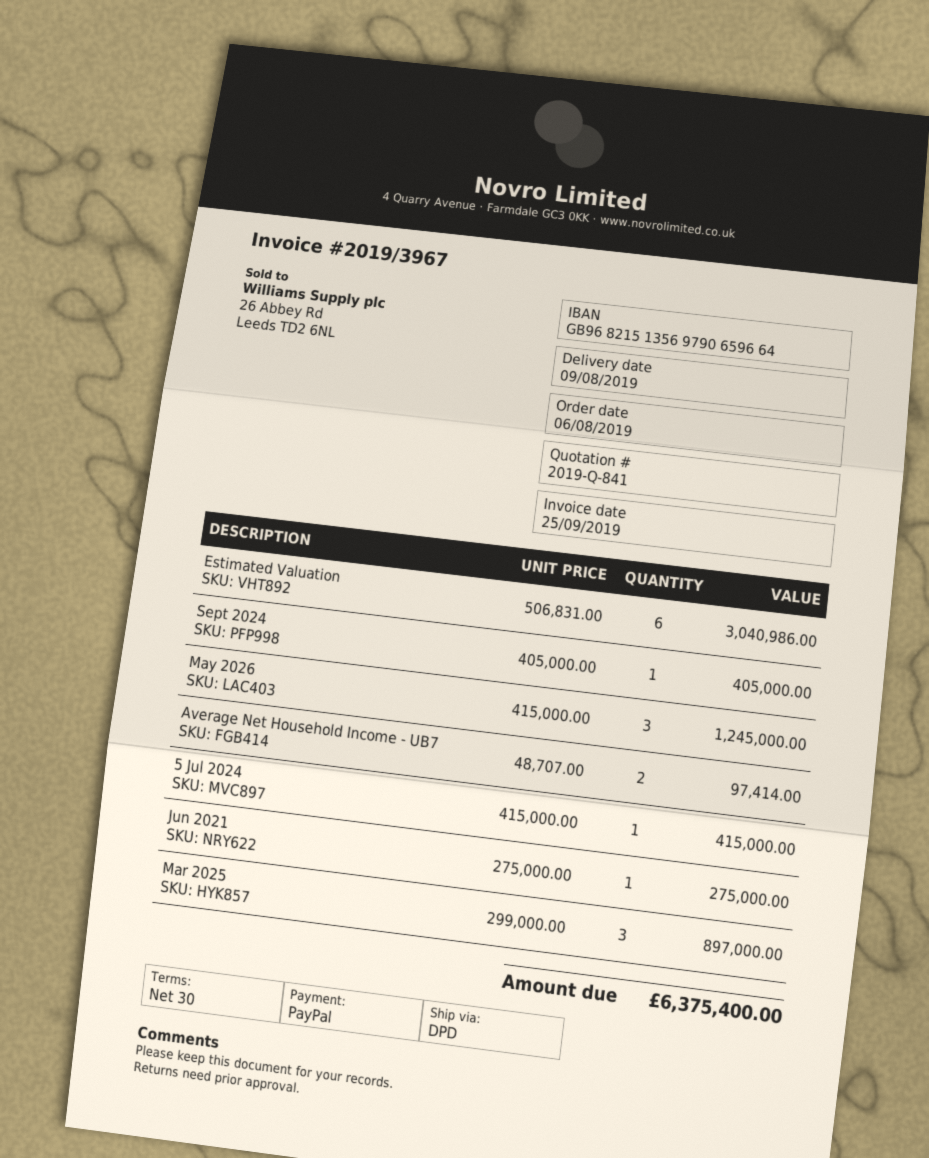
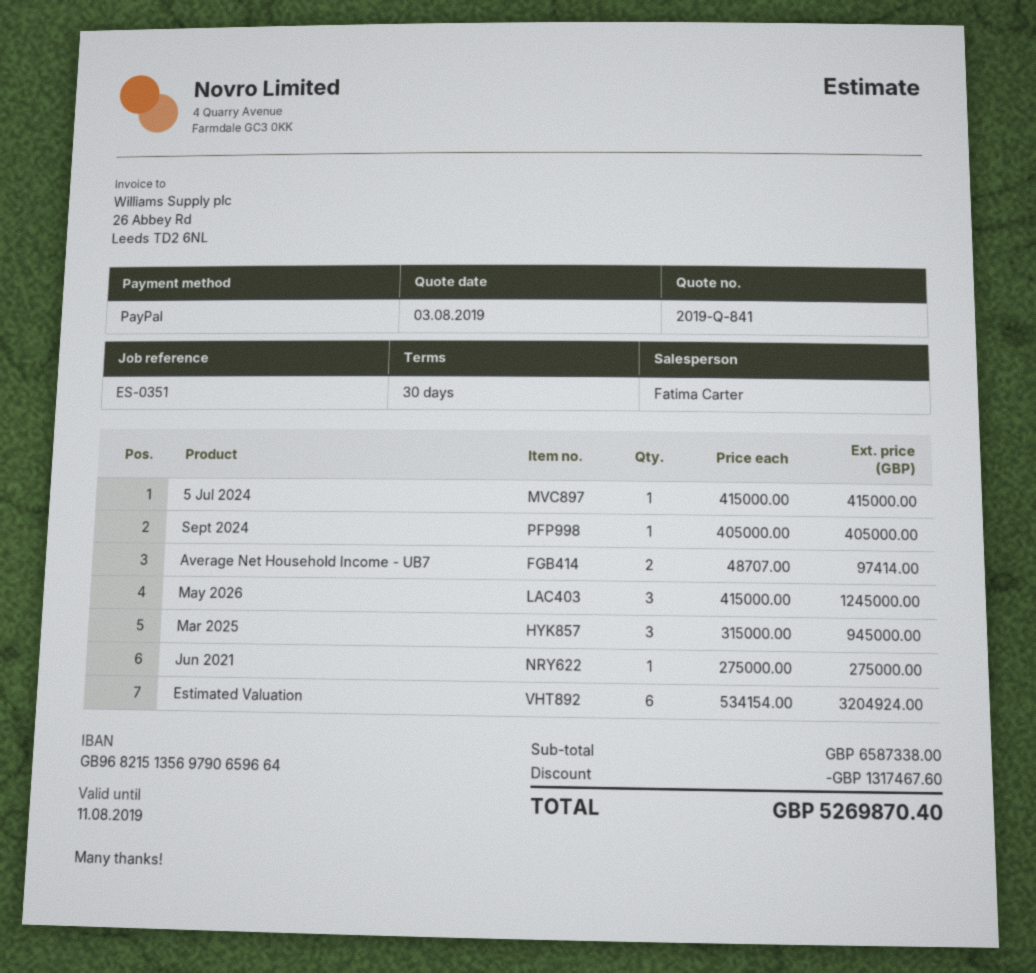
Estimated Valuation: 6 x 506831.00 = 3040986.00 -> 6 x 534154.00 = 3204924.00
Mar 2025: 3 x 299000.00 = 897000.00 -> 3 x 315000.00 = 945000.00
discount: none -> 1317467.60
total: 6375400.00 -> 5269870.40

